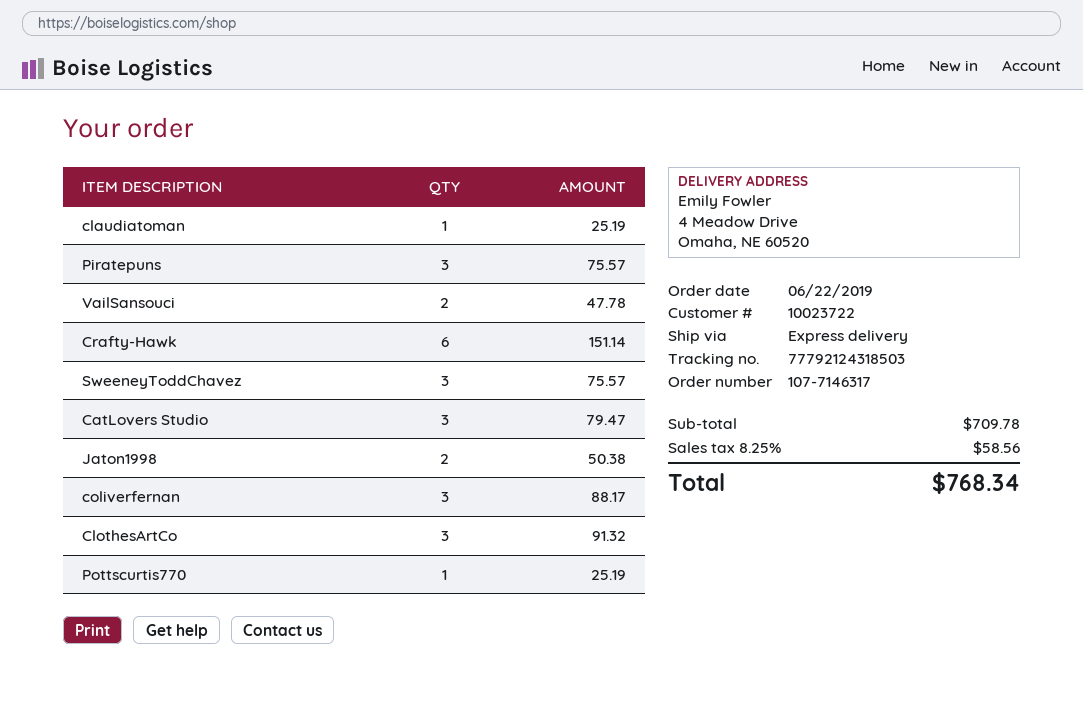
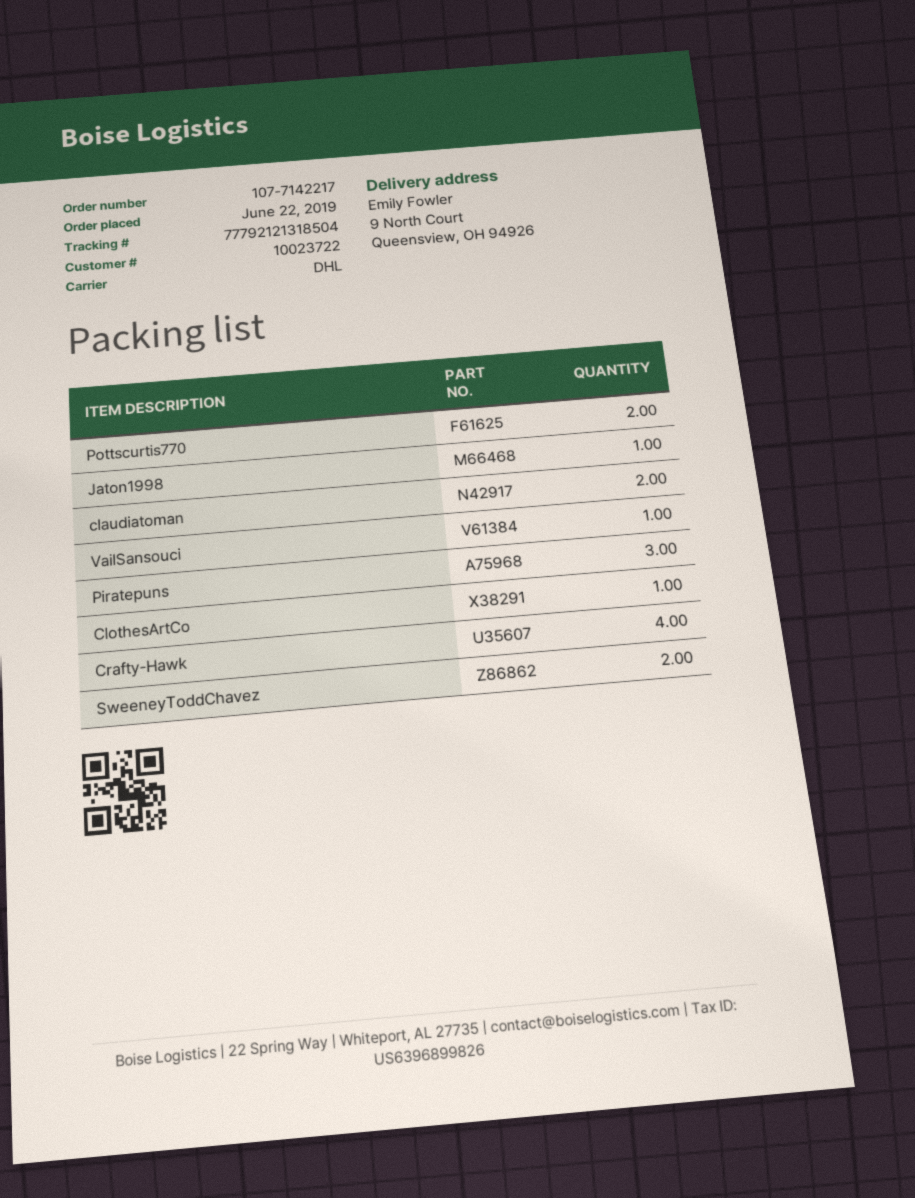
order number: 107-7146317 -> 107-7142217
shipping method: express -> DHL
tracking number: 77792124318503 -> 77792121318504
ship to: 4 Meadow Drive, Omaha, NE 60520 -> 9 North Court, Queensview, OH 94926
claudiatoman: 1 -> 2
VailSansouci: 2 -> 1
Crafty-Hawk: 6 -> 4
SweeneyToddChavez: 3 -> 2
CatLovers Studio: 3 -> none
Jaton1998: 2 -> 1
coliverfernan: 3 -> none
ClothesArtCo: 3 -> 1
Pottscurtis770: 1 -> 2

